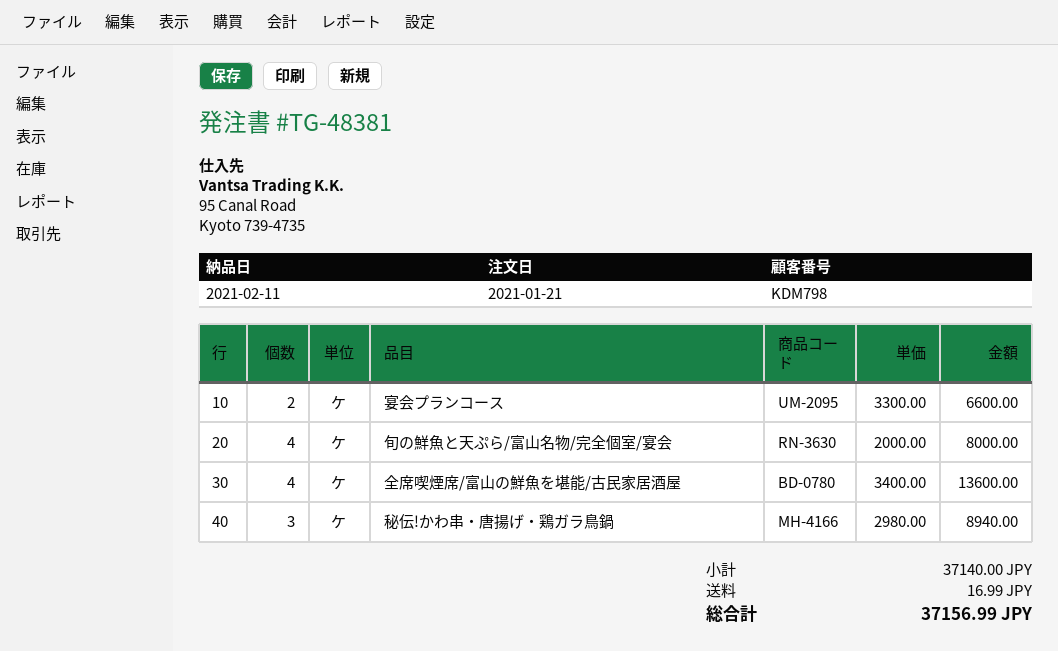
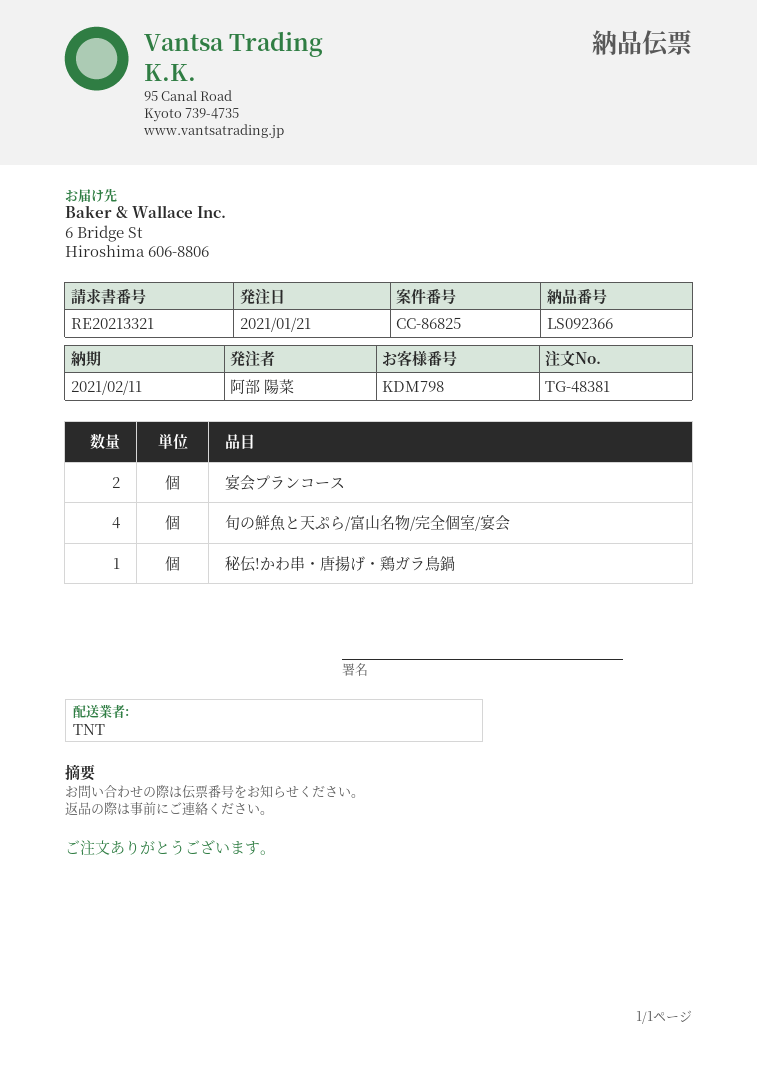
全席喫煙席/富山の鮮魚を堪能/古民家居酒屋: 4 -> none
秘伝!かわ串・唐揚げ・鶏ガラ鳥鍋: 3 -> 1

